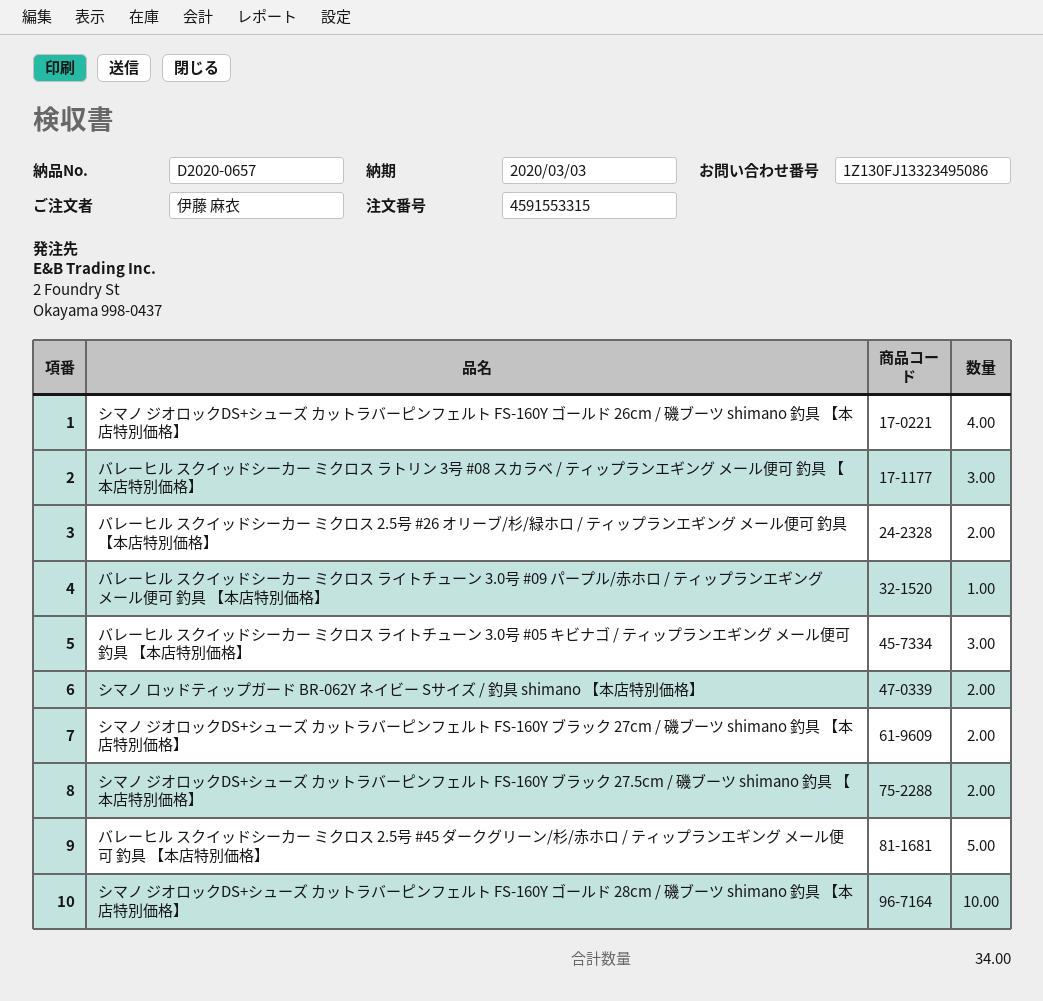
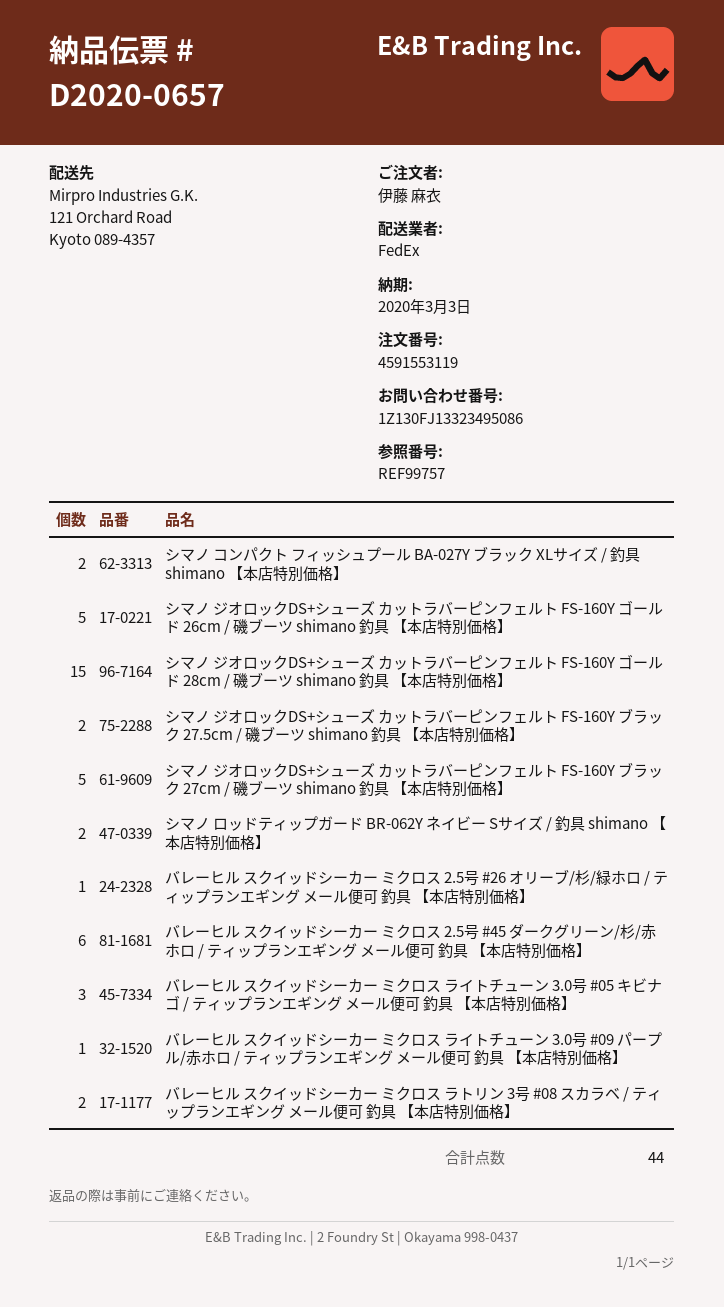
order number: 4591553315 -> 4591553119
シマノ ジオロックDS+シューズ カットラバーピンフェルト FS-160Y ゴールド 26cm / 磯ブーツ shimano 釣具 【本店特別価格】: 4 -> 5
バレーヒル スクイッドシーカー ミクロス ラトリン 3号 #08 スカラベ / ティップランエギング メール便可 釣具 【本店特別価格】: 3 -> 2
バレーヒル スクイッドシーカー ミクロス 2.5号 #26 オリーブ/杉/緑ホロ / ティップランエギング メール便可 釣具 【本店特別価格】: 2 -> 1
シマノ ジオロックDS+シューズ カットラバーピンフェルト FS-160Y ブラック 27cm / 磯ブーツ shimano 釣具 【本店特別価格】: 2 -> 5
バレーヒル スクイッドシーカー ミクロス 2.5号 #45 ダークグリーン/杉/赤ホロ / ティップランエギング メール便可 釣具 【本店特別価格】: 5 -> 6
シマノ ジオロックDS+シューズ カットラバーピンフェルト FS-160Y ゴールド 28cm / 磯ブーツ shimano 釣具 【本店特別価格】: 10 -> 15
シマノ コンパクト フィッシュプール BA-027Y ブラック XLサイズ / 釣具 shimano 【本店特別価格】: none -> 2
total quantity: 34 -> 44

